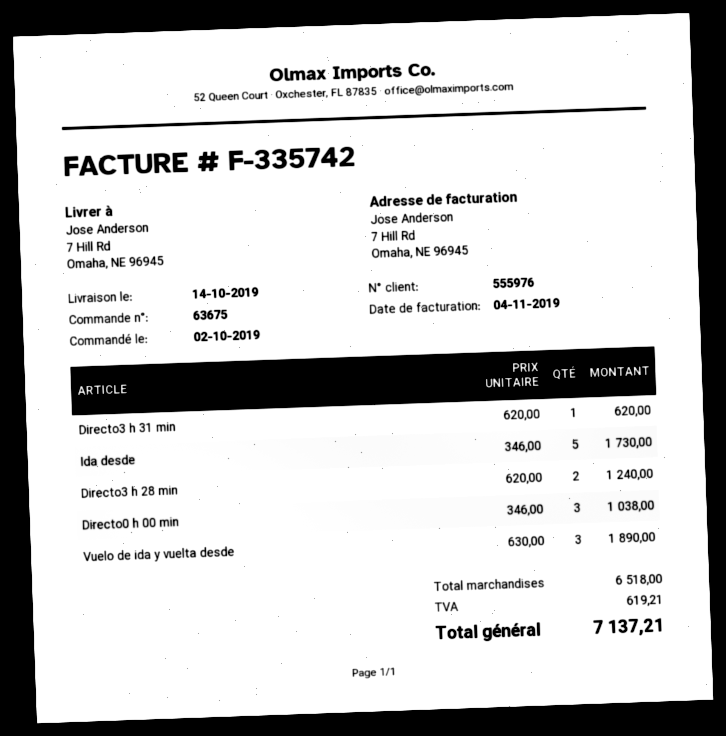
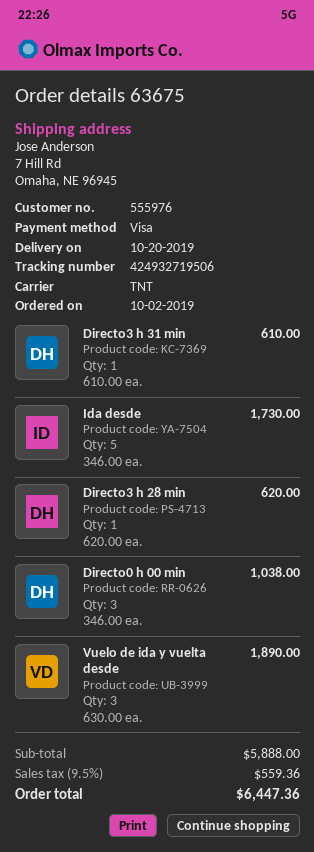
delivery date: 2019-10-14 -> 2019-10-20
Directo3 h 31 min: 1 x 620.00 = 620.00 -> 1 x 610.00 = 610.00
Directo3 h 28 min: 2 x 620.00 = 1240.00 -> 1 x 620.00 = 620.00
subtotal: 6518.00 -> 5888.00
tax: 619.21 -> 559.36
total: 7137.21 -> 6447.36

